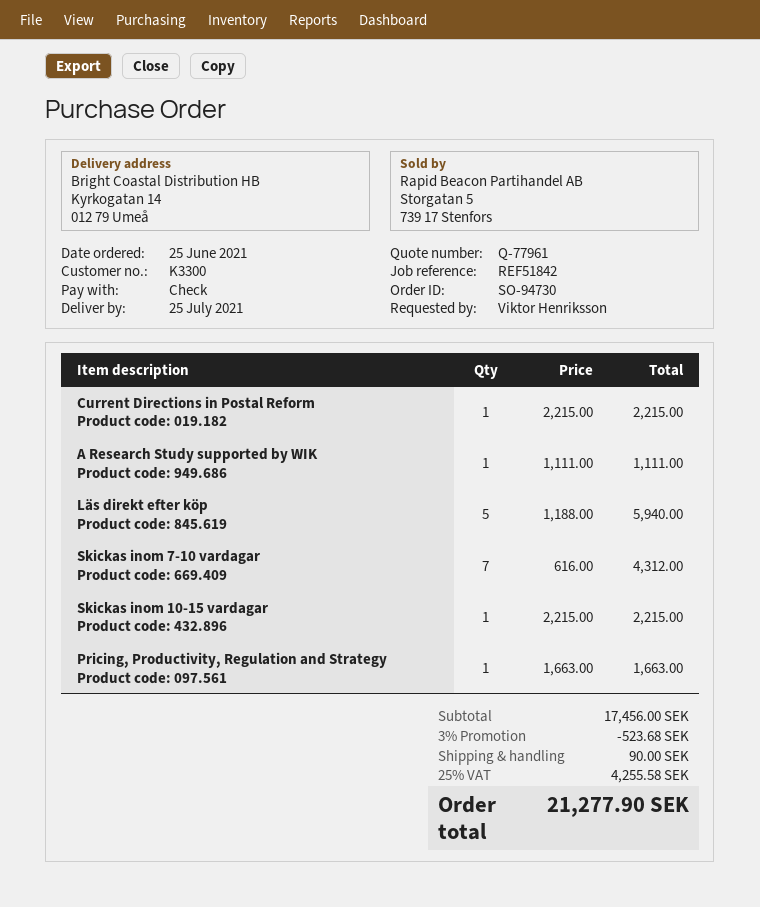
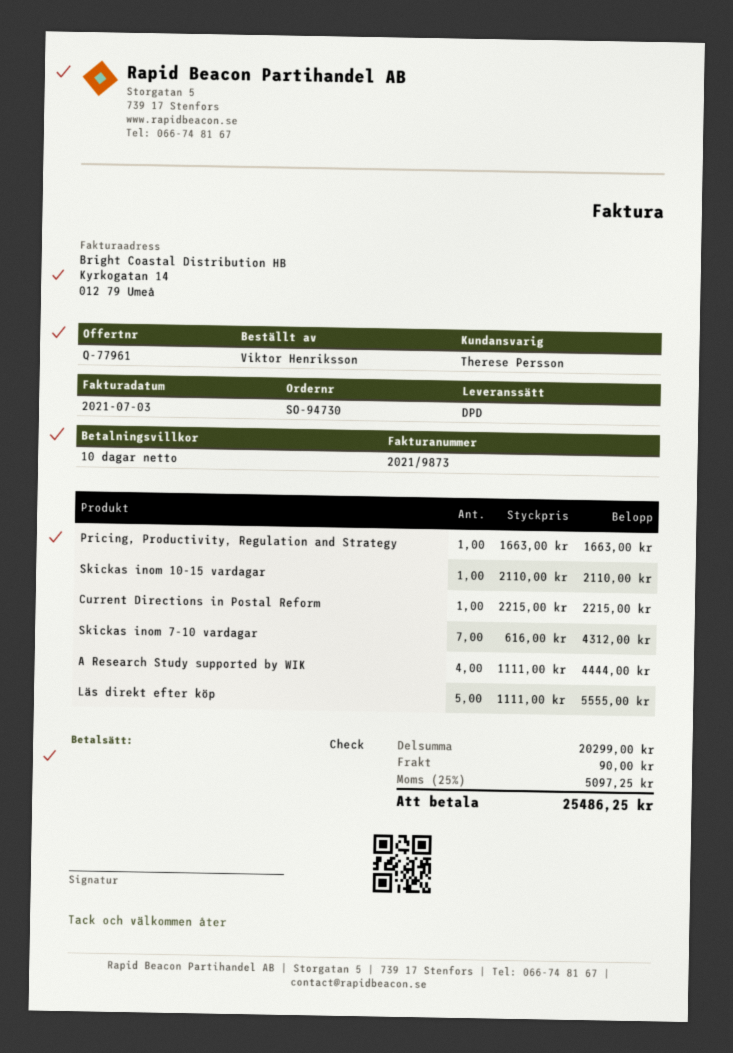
A Research Study supported by WIK: 1 x 1111.00 = 1111.00 -> 4 x 1111.00 = 4444.00
Läs direkt efter köp: 5 x 1188.00 = 5940.00 -> 5 x 1111.00 = 5555.00
Skickas inom 10-15 vardagar: 1 x 2215.00 = 2215.00 -> 1 x 2110.00 = 2110.00
subtotal: 17456.00 -> 20299.00
discount: 3% = 523.68 -> none
tax: 25% = 4255.58 -> 25% = 5097.25
total: 21277.90 -> 25486.25

